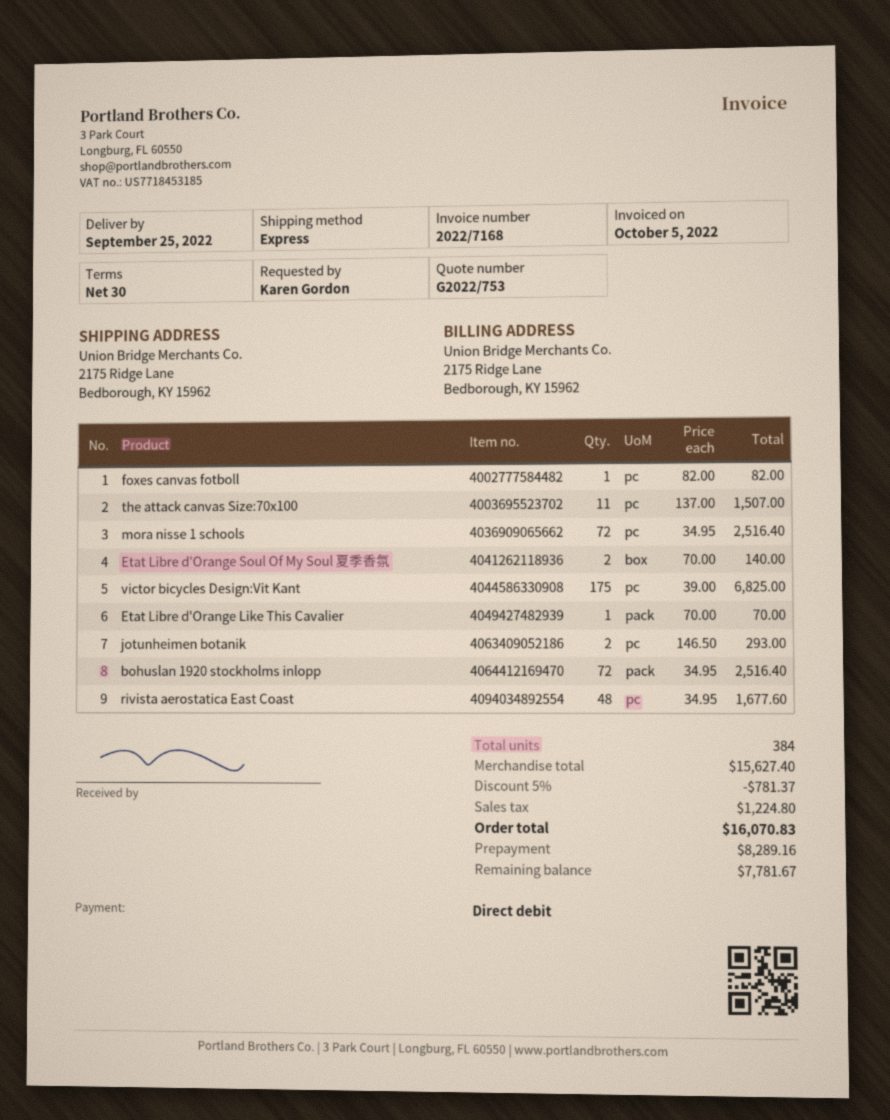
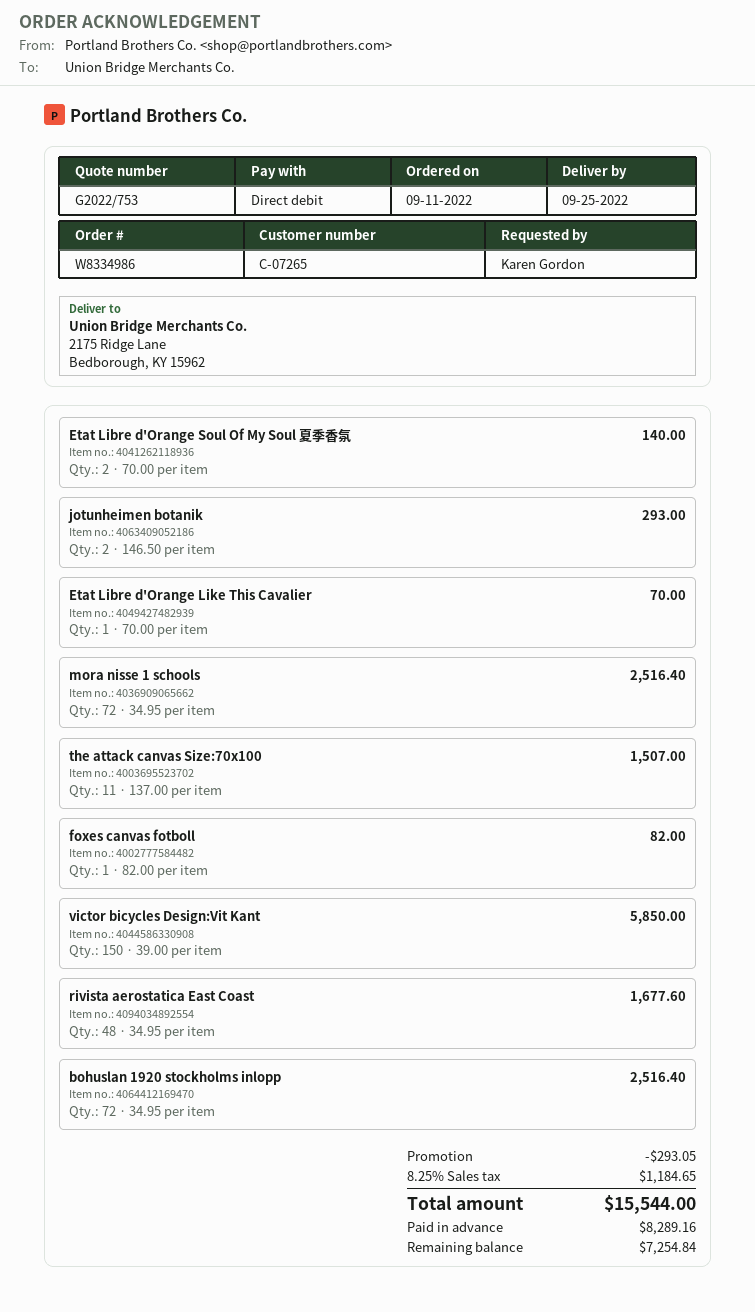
victor bicycles Design:Vit Kant: 175 x 39.00 = 6825.00 -> 150 x 39.00 = 5850.00
discount: 781.37 -> 293.05
tax: 1224.80 -> 1184.65
total: 16070.83 -> 15544.00
balance: 7781.67 -> 7254.84

